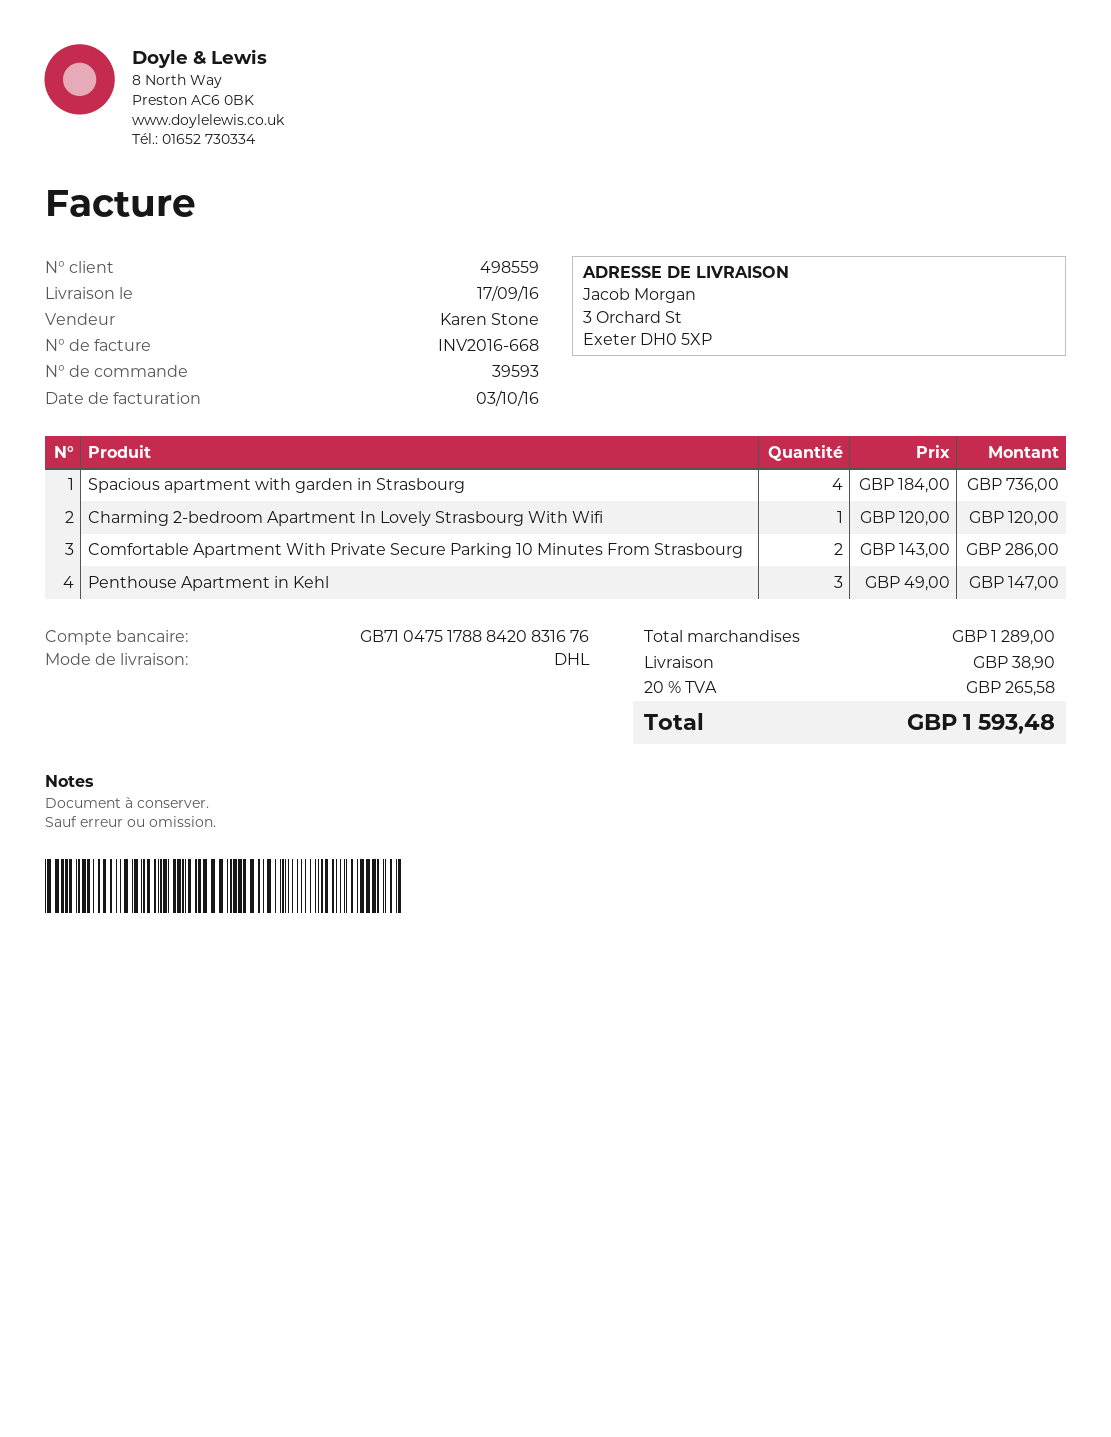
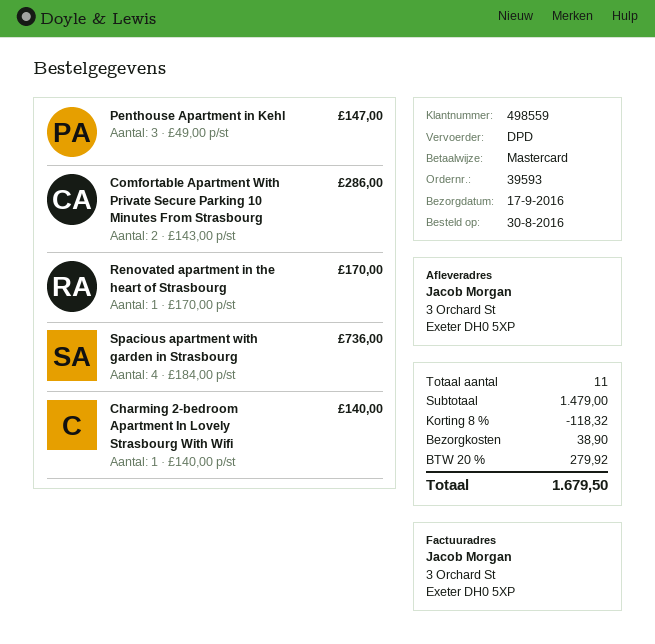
shipping method: DHL -> DPD
Charming 2-bedroom Apartment In Lovely Strasbourg With Wifi: 1 x 120.00 = 120.00 -> 1 x 140.00 = 140.00
Renovated apartment in the heart of Strasbourg: none -> 1 x 170.00 = 170.00
subtotal: 1289.00 -> 1479.00
discount: none -> 8% = 118.32
tax: 20% = 265.58 -> 20% = 279.92
total: 1593.48 -> 1679.50

